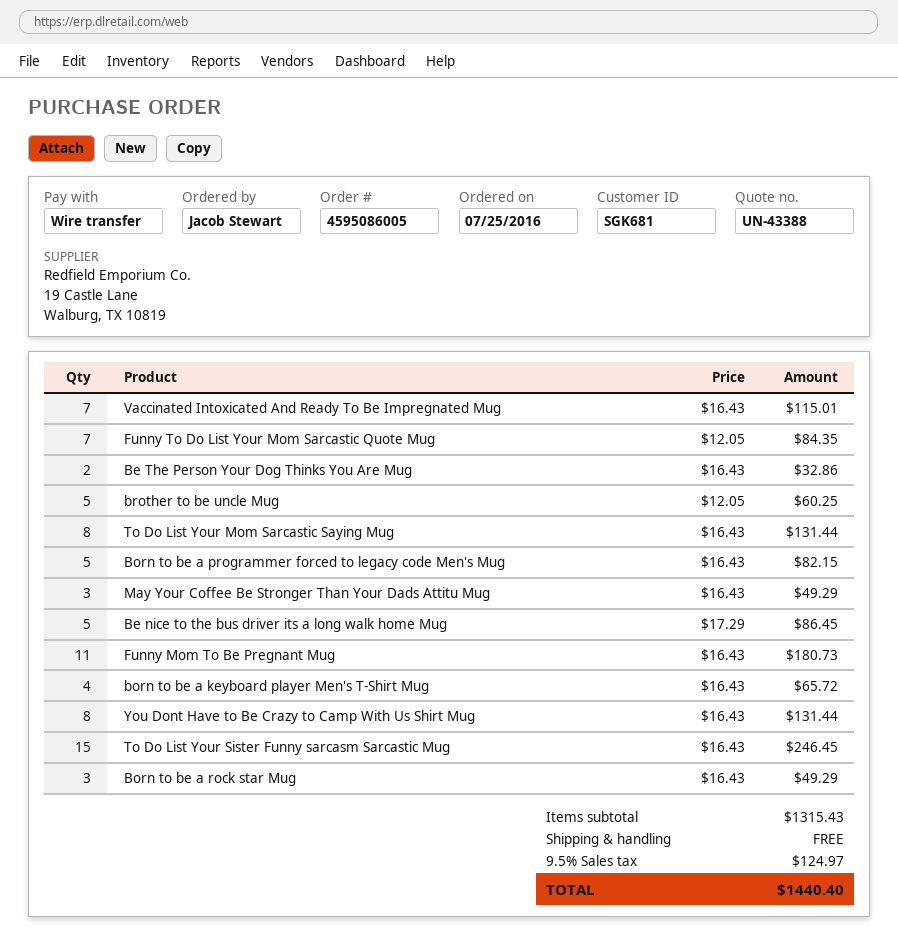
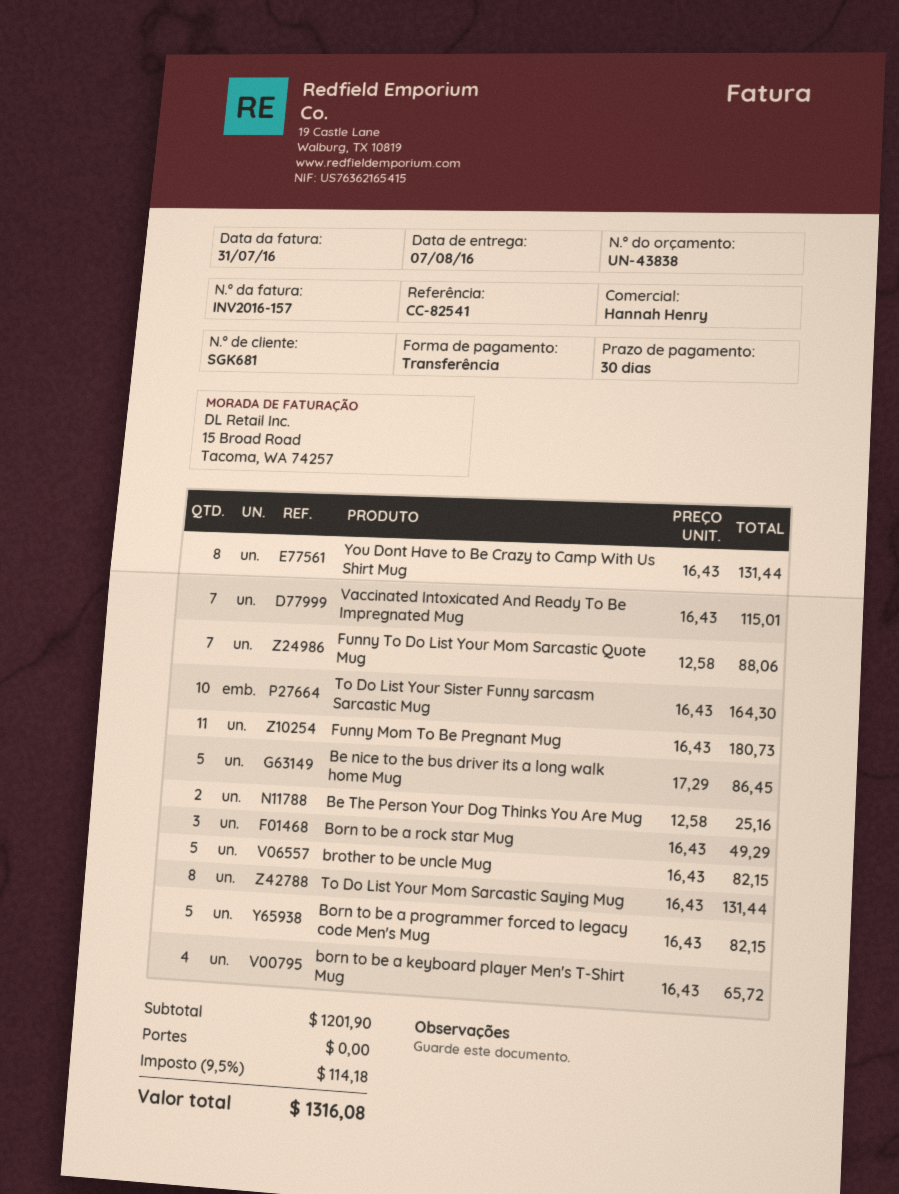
quote number: UN-43388 -> UN-43838
Funny To Do List Your Mom Sarcastic Quote Mug: 7 x 12.05 = 84.35 -> 7 x 12.58 = 88.06
Be The Person Your Dog Thinks You Are Mug: 2 x 16.43 = 32.86 -> 2 x 12.58 = 25.16
brother to be uncle Mug: 5 x 12.05 = 60.25 -> 5 x 16.43 = 82.15
May Your Coffee Be Stronger Than Your Dads Attitu Mug: 3 x 16.43 = 49.29 -> none
To Do List Your Sister Funny sarcasm Sarcastic Mug: 15 x 16.43 = 246.45 -> 10 x 16.43 = 164.30
subtotal: 1315.43 -> 1201.90
tax: 9.5% = 124.97 -> 9.5% = 114.18
total: 1440.40 -> 1316.08

